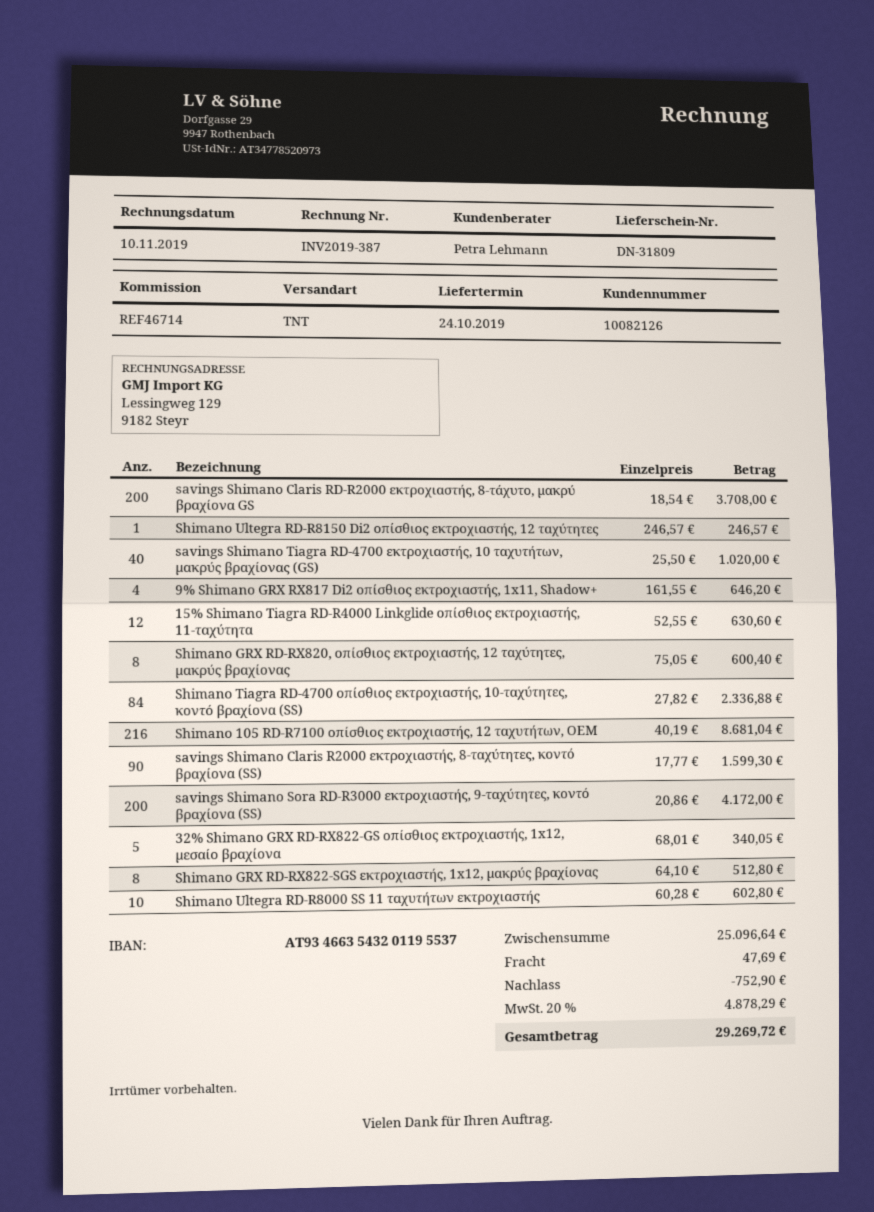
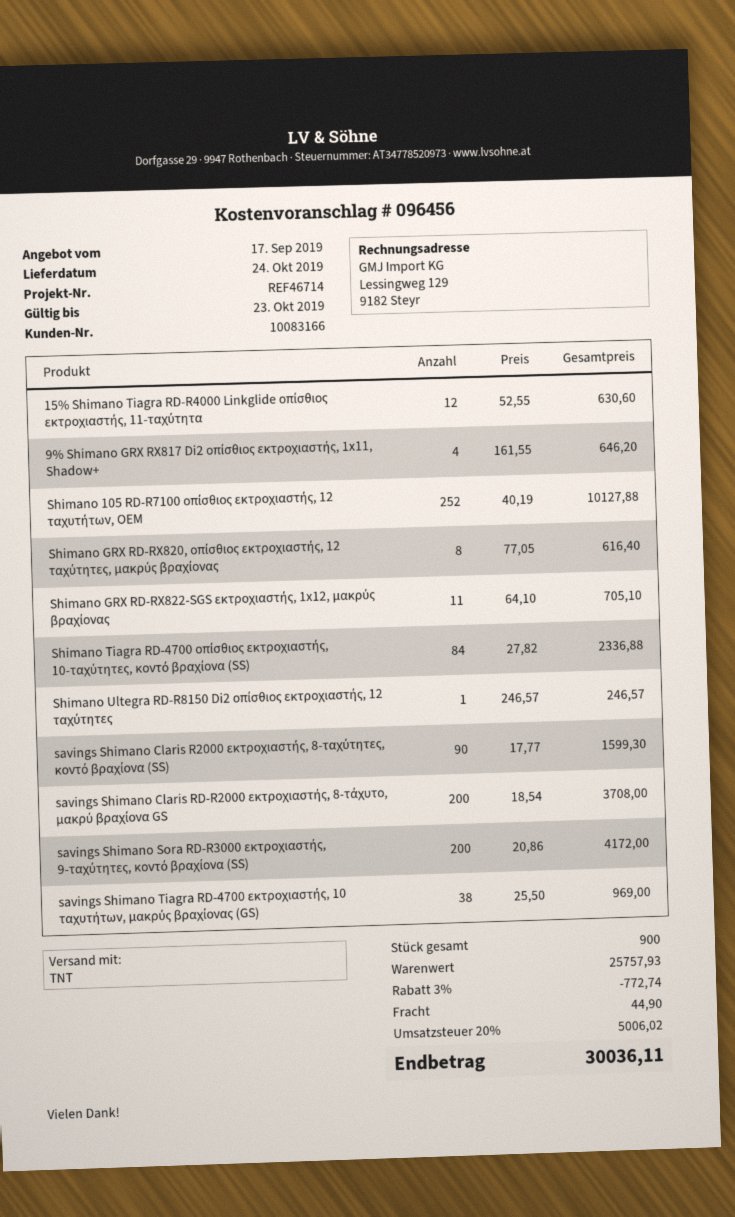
customer number: 10082126 -> 10083166
savings Shimano Tiagra RD-4700 εκτροχιαστής, 10 ταχυτήτων, μακρύς βραχίονας (GS): 40 x 25.50 = 1020.00 -> 38 x 25.50 = 969.00
Shimano GRX RD-RX820, οπίσθιος εκτροχιαστής, 12 ταχύτητες, μακρύς βραχίονας: 8 x 75.05 = 600.40 -> 8 x 77.05 = 616.40
Shimano 105 RD-R7100 οπίσθιος εκτροχιαστής, 12 ταχυτήτων, OEM: 216 x 40.19 = 8681.04 -> 252 x 40.19 = 10127.88
32% Shimano GRX RD-RX822-GS οπίσθιος εκτροχιαστής, 1x12, μεσαίο βραχίονα: 5 x 68.01 = 340.05 -> none
Shimano GRX RD-RX822-SGS εκτροχιαστής, 1x12, μακρύς βραχίονας: 8 x 64.10 = 512.80 -> 11 x 64.10 = 705.10
Shimano Ultegra RD-R8000 SS 11 ταχυτήτων εκτροχιαστής: 10 x 60.28 = 602.80 -> none
subtotal: 25096.64 -> 25757.93
discount: 752.90 -> 772.74
shipping: 47.69 -> 44.90
tax: 20% = 4878.29 -> 20% = 5006.02
total: 29269.72 -> 30036.11

